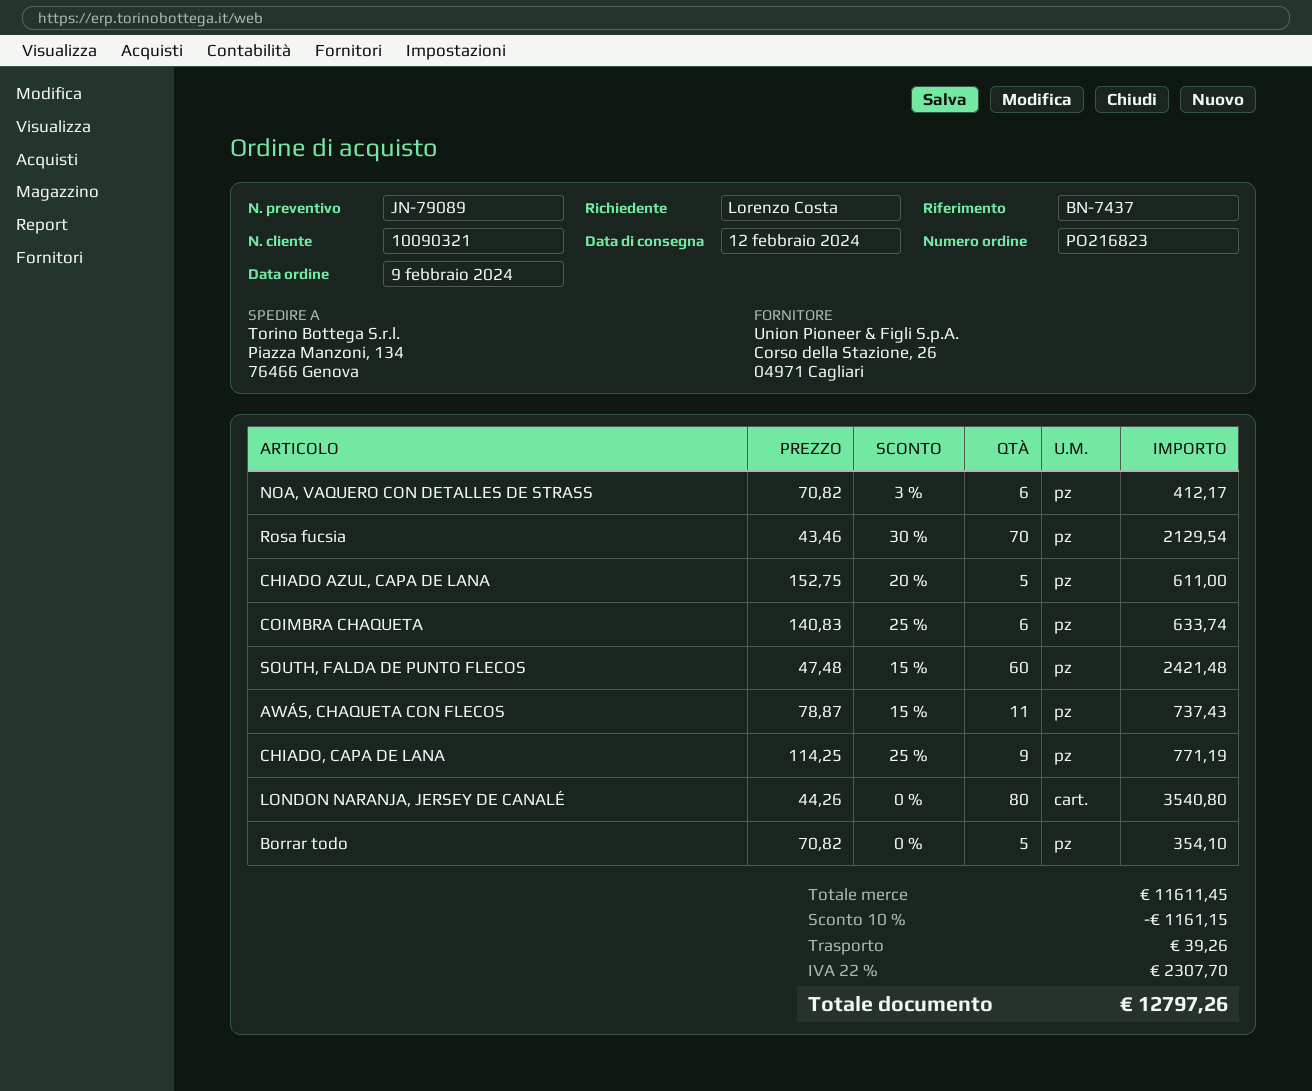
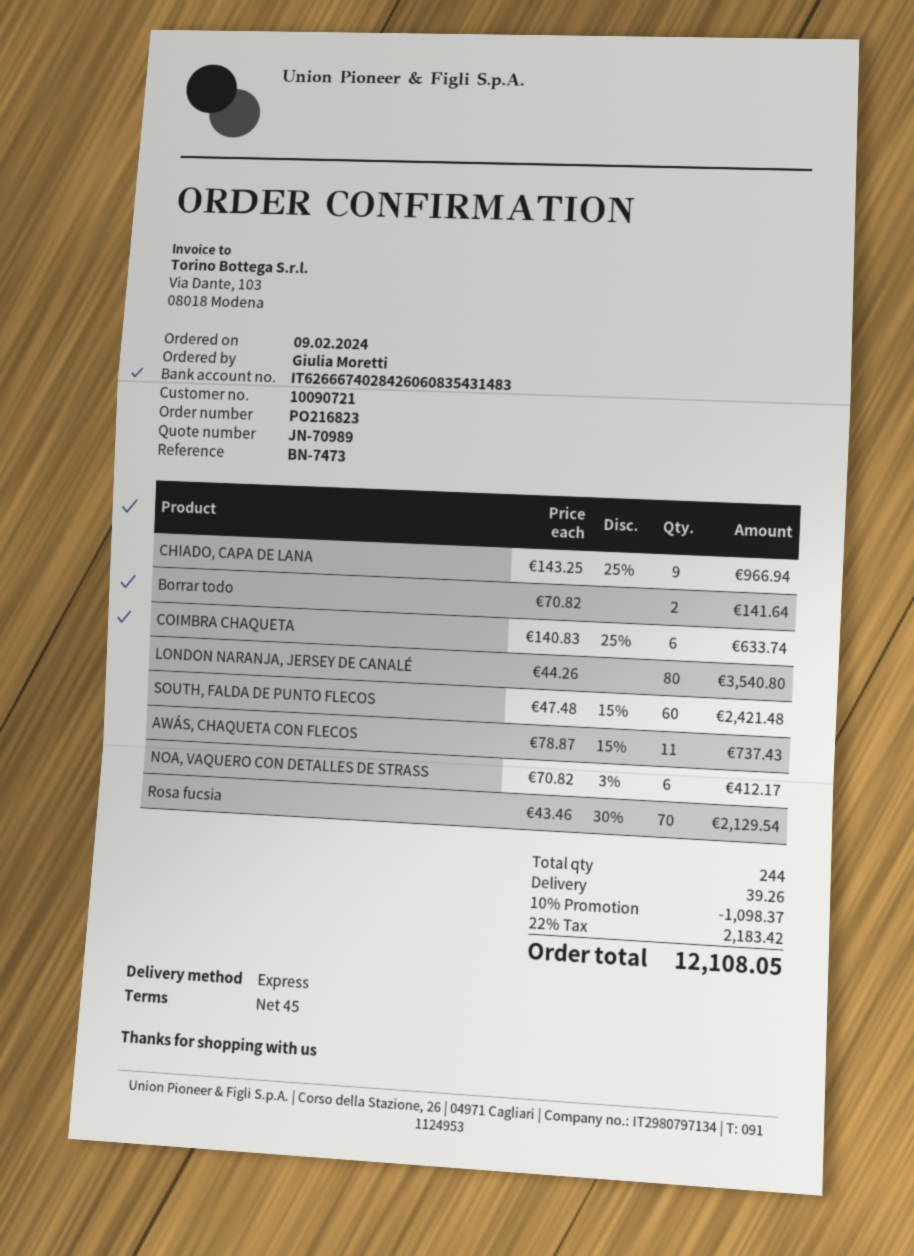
quote number: JN-79089 -> JN-70989
customer number: 10090321 -> 10090721
reference: BN-7437 -> BN-7473
ordered by: Lorenzo Costa -> Giulia Moretti
CHIADO AZUL, CAPA DE LANA: 5 x 152.75 - 20% = 611.00 -> none
CHIADO, CAPA DE LANA: 9 x 114.25 - 25% = 771.19 -> 9 x 143.25 - 25% = 966.94
Borrar todo: 5 x 70.82 = 354.10 -> 2 x 70.82 = 141.64
discount: 10% = 1161.15 -> 10% = 1098.37
tax: 22% = 2307.70 -> 22% = 2183.42
total: 12797.26 -> 12108.05

